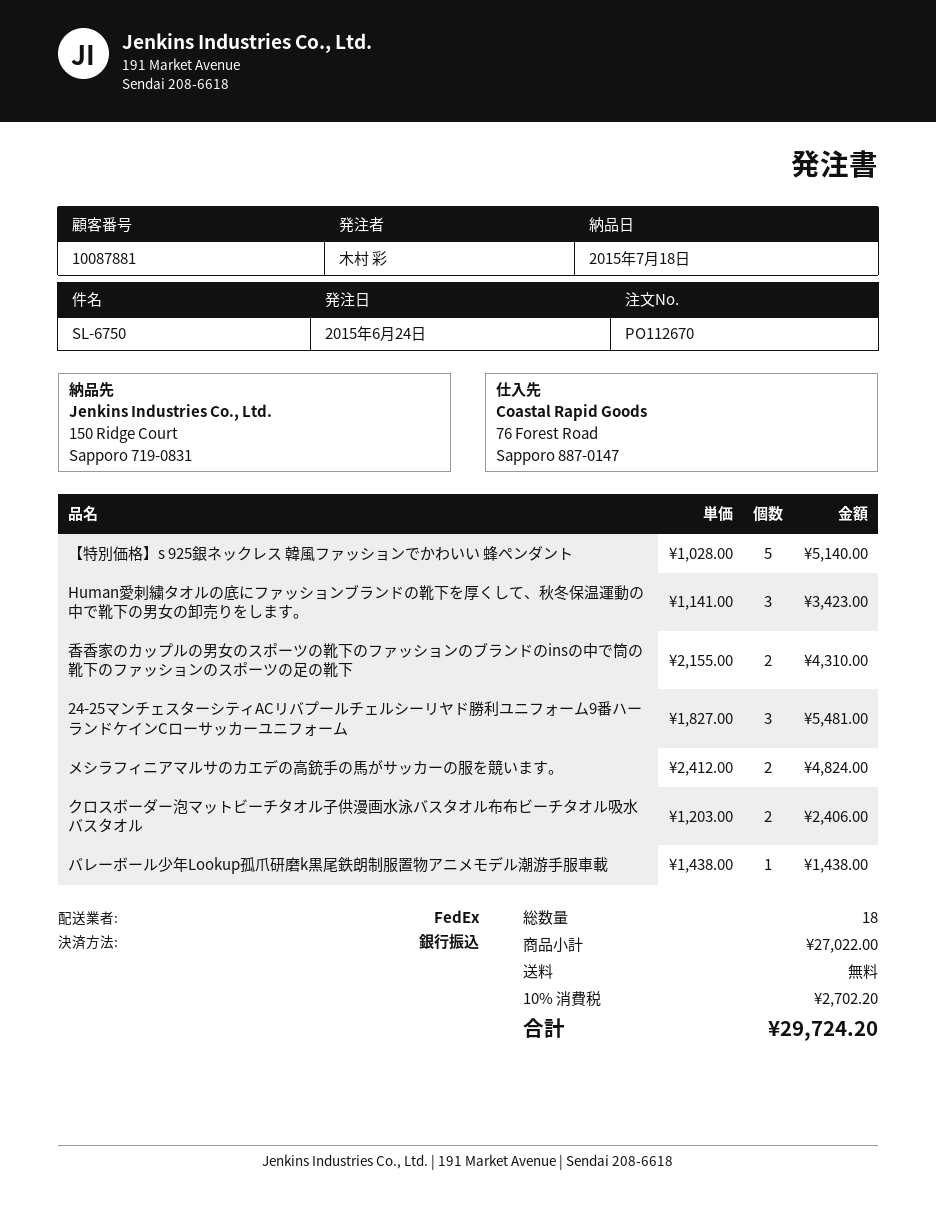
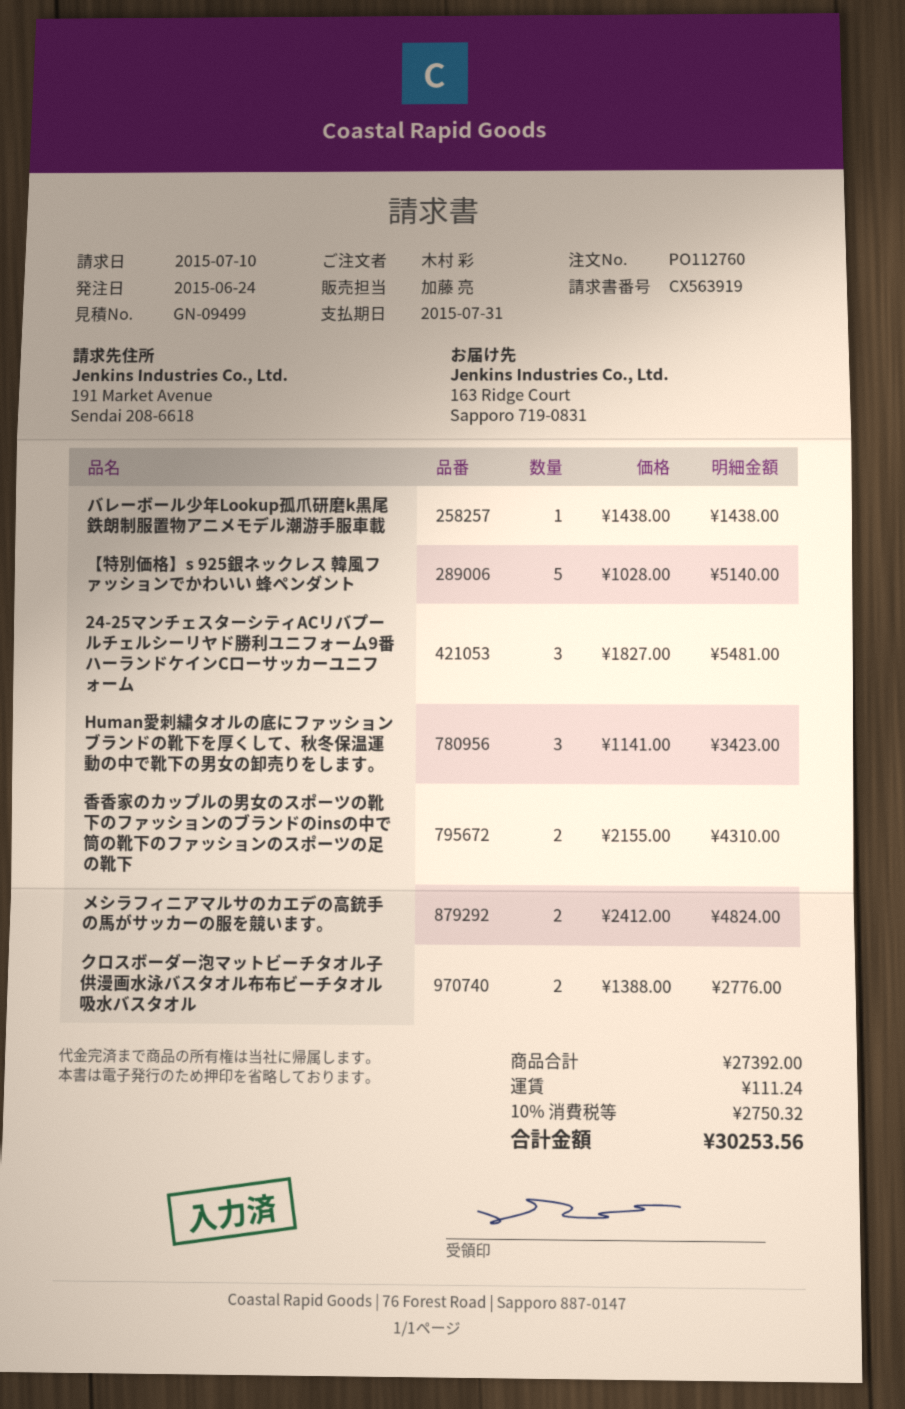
order number: PO112670 -> PO112760
ship to: 150 Ridge Court, Sapporo 719-0831 -> 163 Ridge Court, Sapporo 719-0831
クロスボーダー泡マットビーチタオル子供漫画水泳バスタオル布布ビーチタオル吸水バスタオル: 2 x 1203.00 = 2406.00 -> 2 x 1388.00 = 2776.00
subtotal: 27022.00 -> 27392.00
shipping: 0.00 -> 111.24
tax: 10% = 2702.20 -> 10% = 2750.32
total: 29724.20 -> 30253.56

